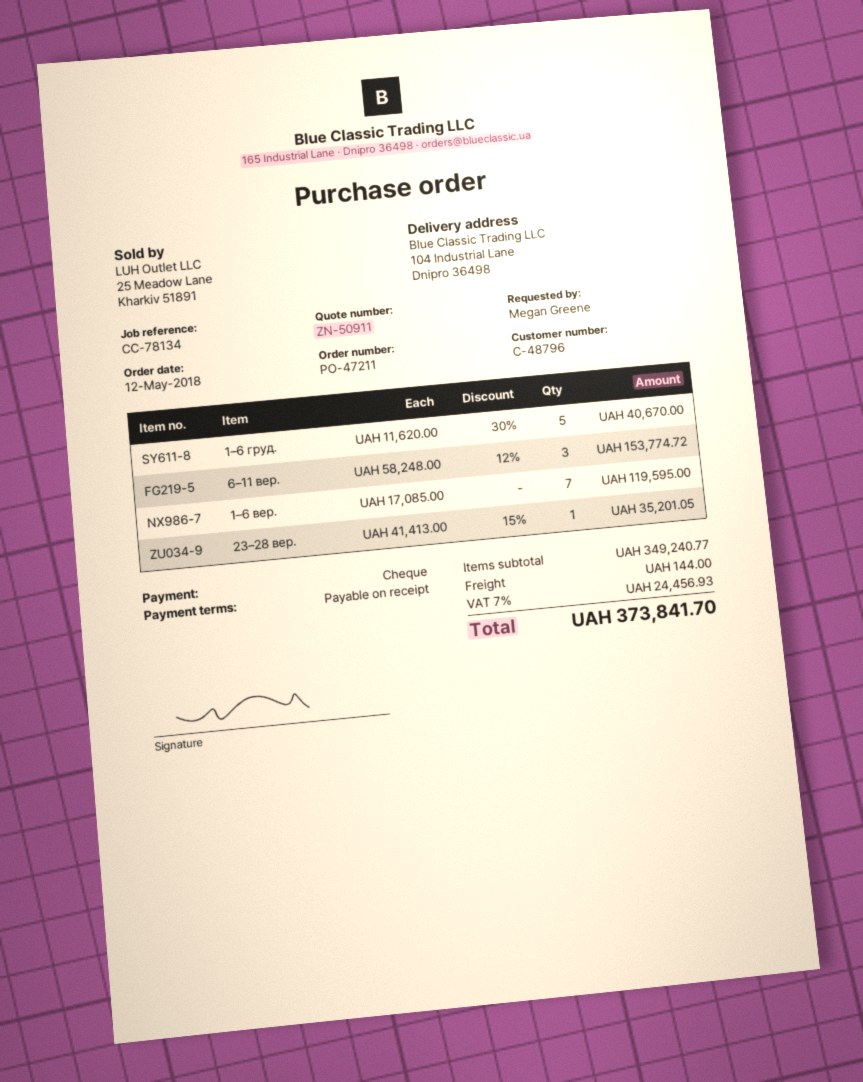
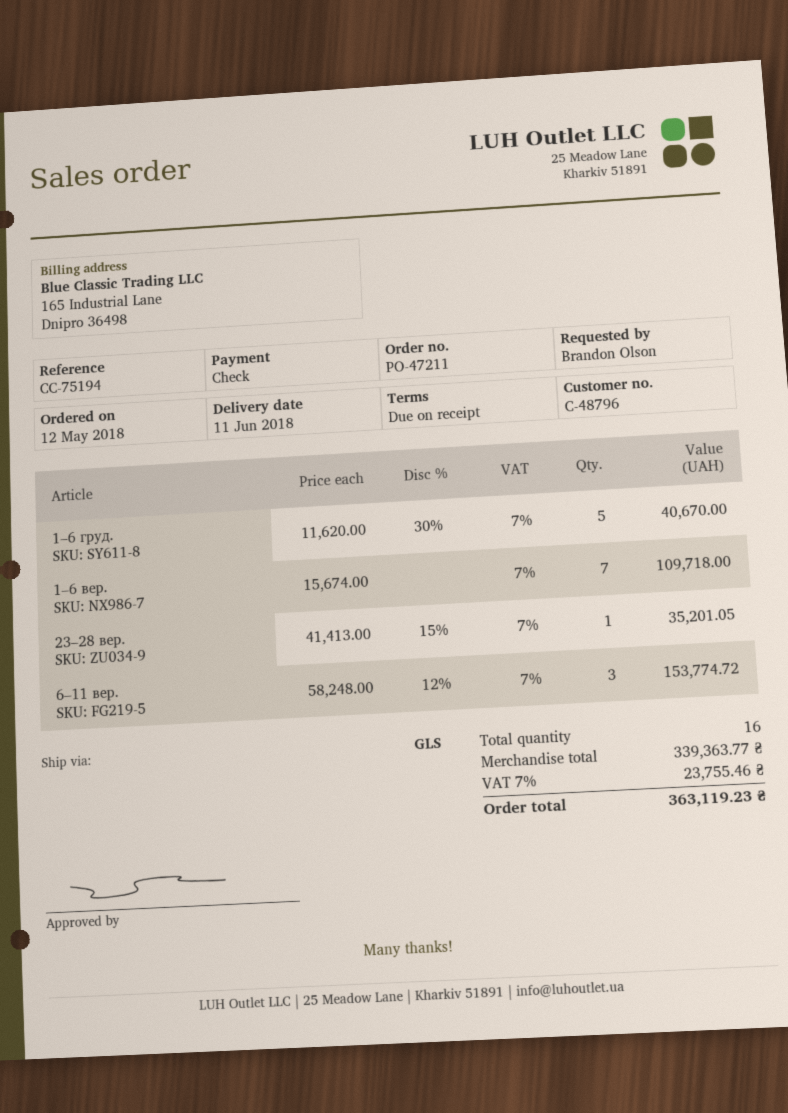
reference: CC-78134 -> CC-75194
ordered by: Megan Greene -> Brandon Olson
1–6 вер.: 7 x 17085.00 = 119595.00 -> 7 x 15674.00 = 109718.00
subtotal: 349240.77 -> 339363.77
shipping: 144.00 -> none
tax: 7% = 24456.93 -> 7% = 23755.46
total: 373841.70 -> 363119.23

